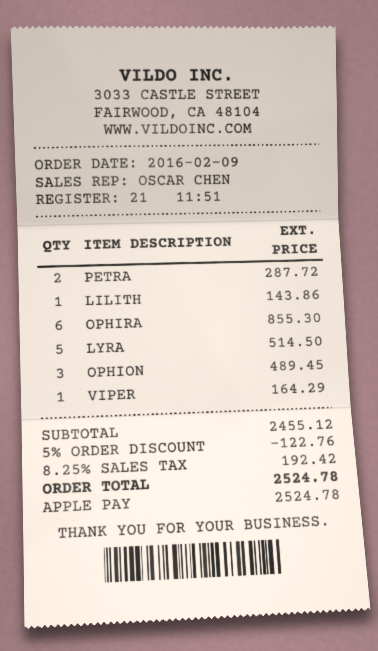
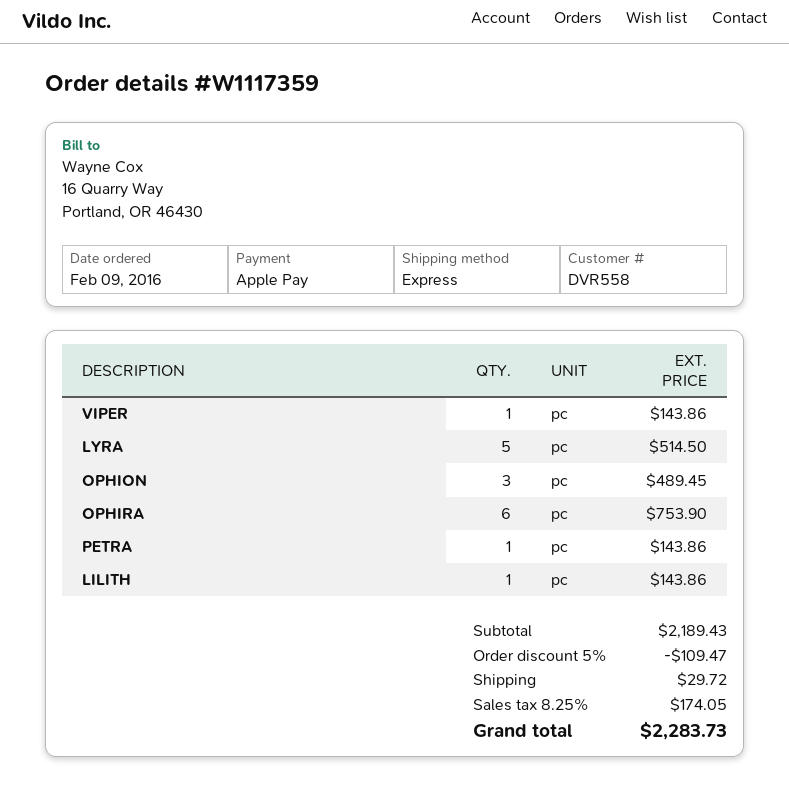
PETRA: 2 for 287.72 -> 1 for 143.86
OPHIRA: 6 for 855.30 -> 6 for 753.90
VIPER: 1 for 164.29 -> 1 for 143.86
subtotal: 2455.12 -> 2189.43
discount: 5% = 122.76 -> 5% = 109.47
shipping: none -> 29.72
tax: 8.25% = 192.42 -> 8.25% = 174.05
total: 2524.78 -> 2283.73

